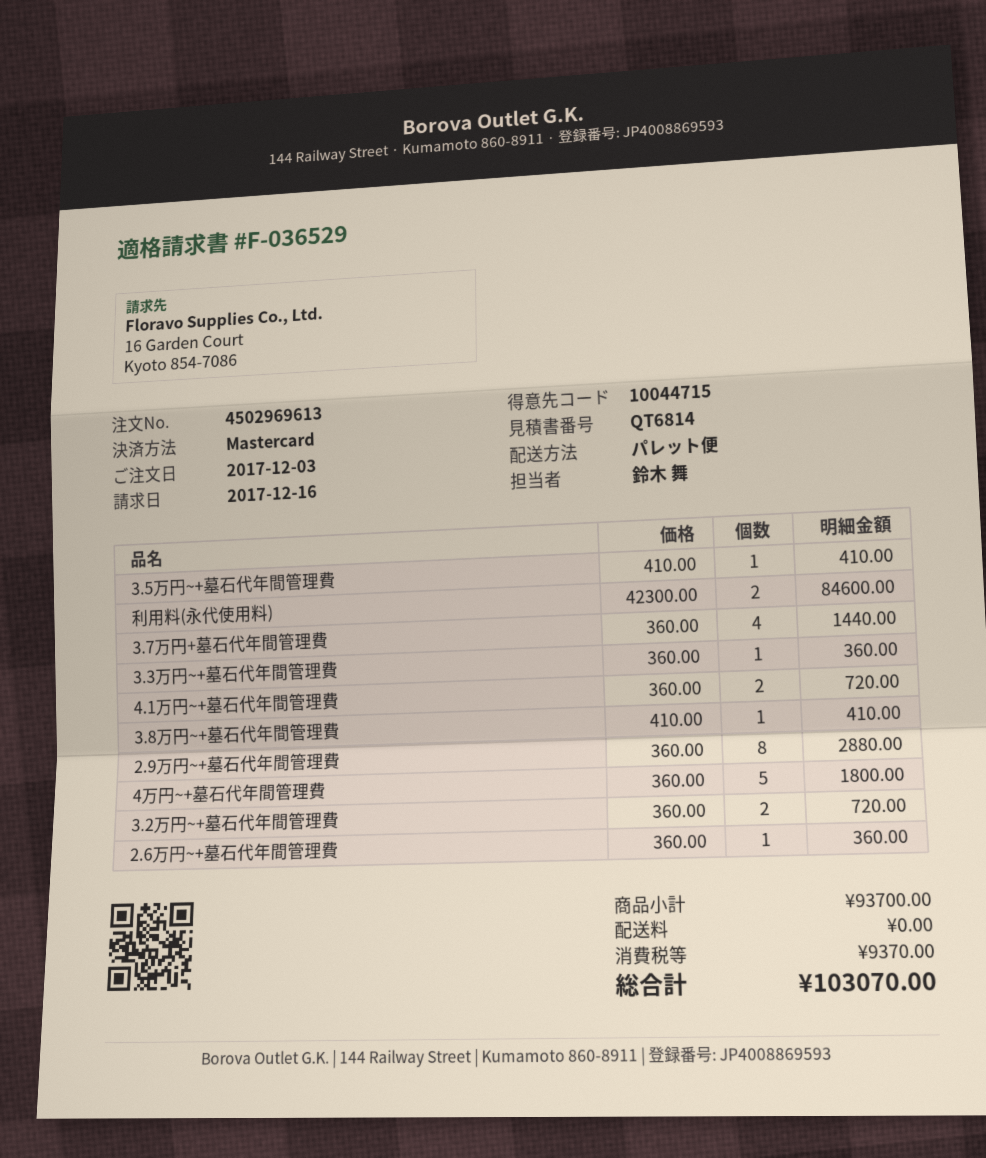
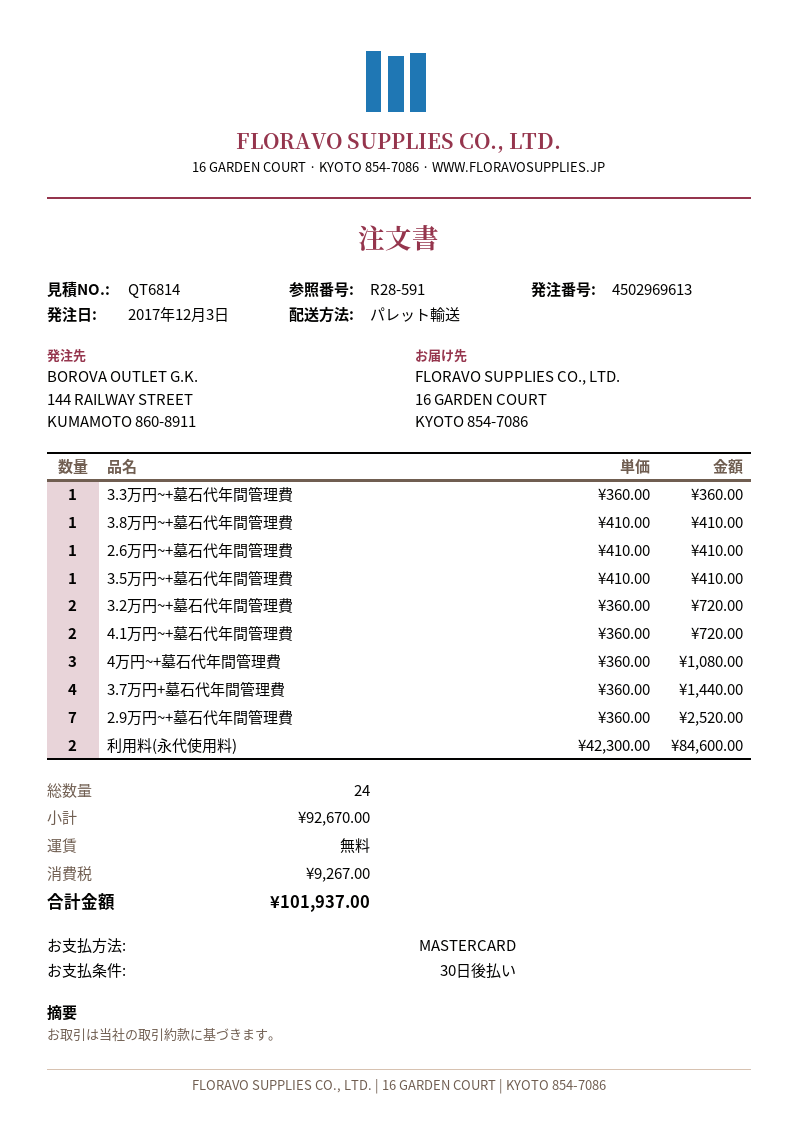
2.9万円~+墓石代年間管理費: 8 x 360.00 = 2880.00 -> 7 x 360.00 = 2520.00
4万円~+墓石代年間管理費: 5 x 360.00 = 1800.00 -> 3 x 360.00 = 1080.00
2.6万円~+墓石代年間管理費: 1 x 360.00 = 360.00 -> 1 x 410.00 = 410.00
subtotal: 93700.00 -> 92670.00
tax: 9370.00 -> 9267.00
total: 103070.00 -> 101937.00

